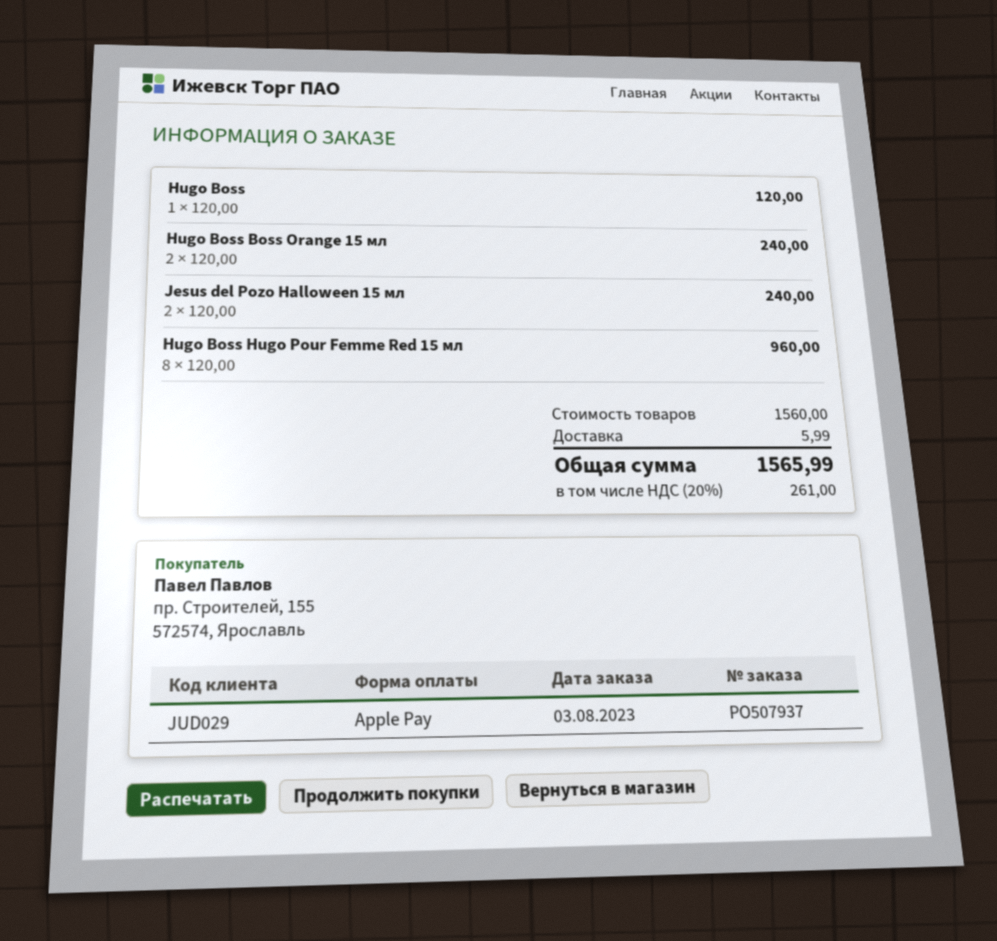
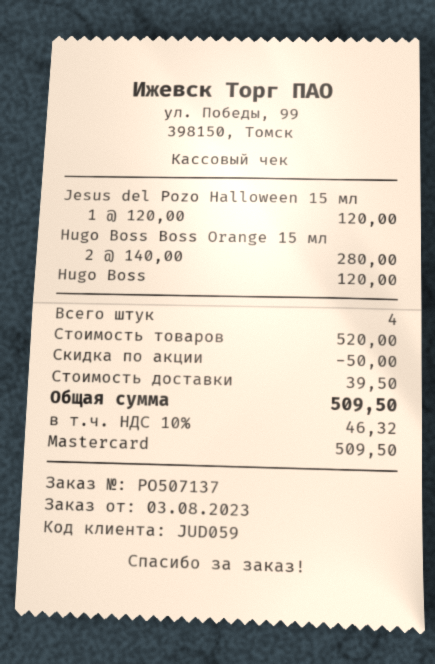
order number: PO507937 -> PO507137
customer number: JUD029 -> JUD059
payment method: Apple Pay -> Mastercard
Hugo Boss Boss Orange 15 мл: 2 x 120.00 = 240.00 -> 2 x 140.00 = 280.00
Jesus del Pozo Halloween 15 мл: 2 x 120.00 = 240.00 -> 1 x 120.00 = 120.00
Hugo Boss Hugo Pour Femme Red 15 мл: 8 x 120.00 = 960.00 -> none
subtotal: 1560.00 -> 520.00
discount: none -> 50.00
shipping: 5.99 -> 39.50
tax: 20% = 261.00 -> 10% = 46.32
total: 1565.99 -> 509.50

